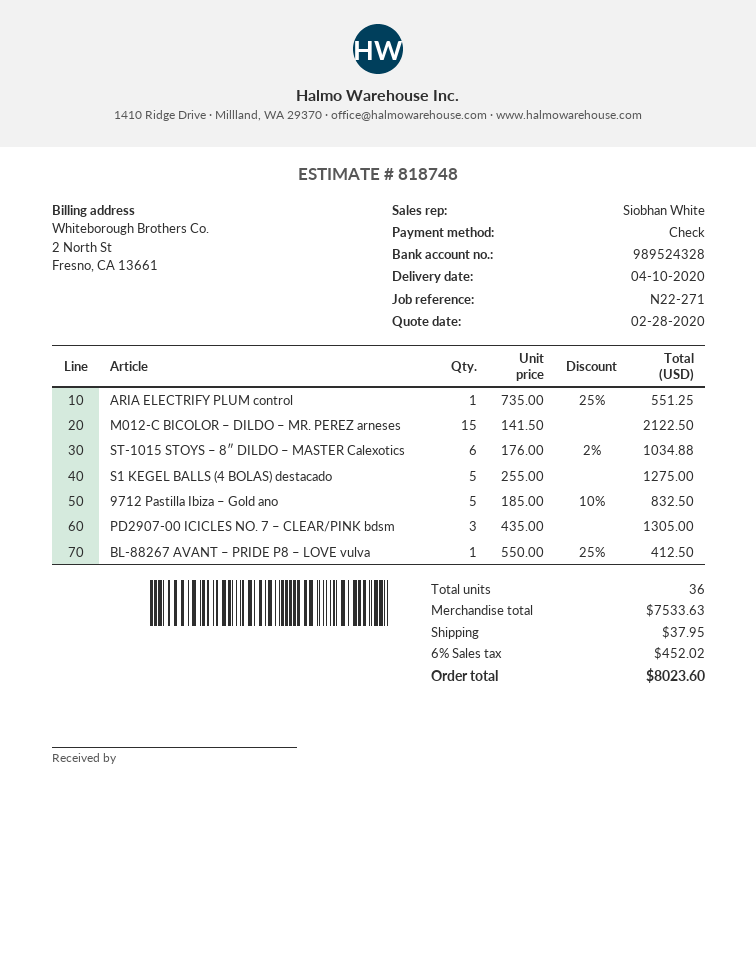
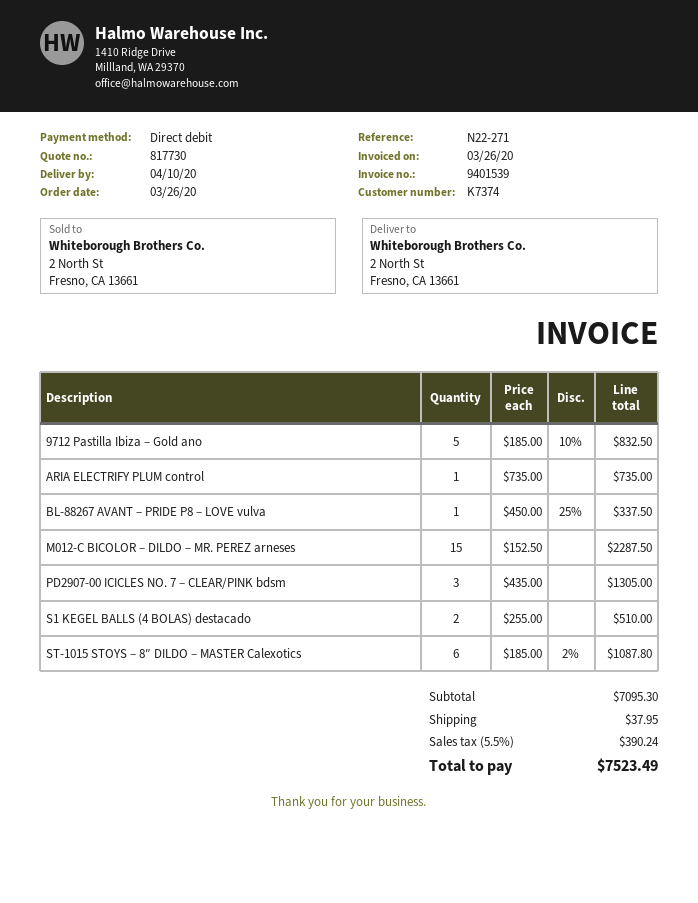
quote number: 818748 -> 817730
payment method: cheque -> direct debit
ARIA ELECTRIFY PLUM control: 1 x 735.00 - 25% = 551.25 -> 1 x 735.00 = 735.00
M012-C BICOLOR – DILDO – MR. PEREZ arneses: 15 x 141.50 = 2122.50 -> 15 x 152.50 = 2287.50
ST-1015 STOYS – 8″ DILDO – MASTER Calexotics: 6 x 176.00 - 2% = 1034.88 -> 6 x 185.00 - 2% = 1087.80
S1 KEGEL BALLS (4 BOLAS) destacado: 5 x 255.00 = 1275.00 -> 2 x 255.00 = 510.00
BL-88267 AVANT – PRIDE P8 – LOVE vulva: 1 x 550.00 - 25% = 412.50 -> 1 x 450.00 - 25% = 337.50
subtotal: 7533.63 -> 7095.30
tax: 6% = 452.02 -> 5.5% = 390.24
total: 8023.60 -> 7523.49

